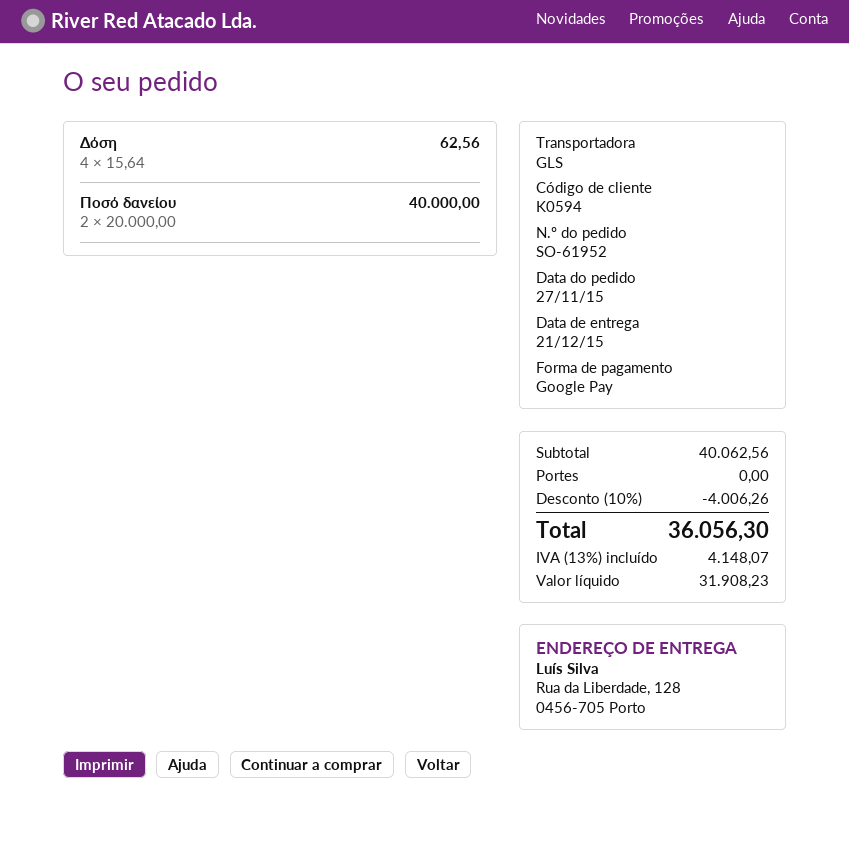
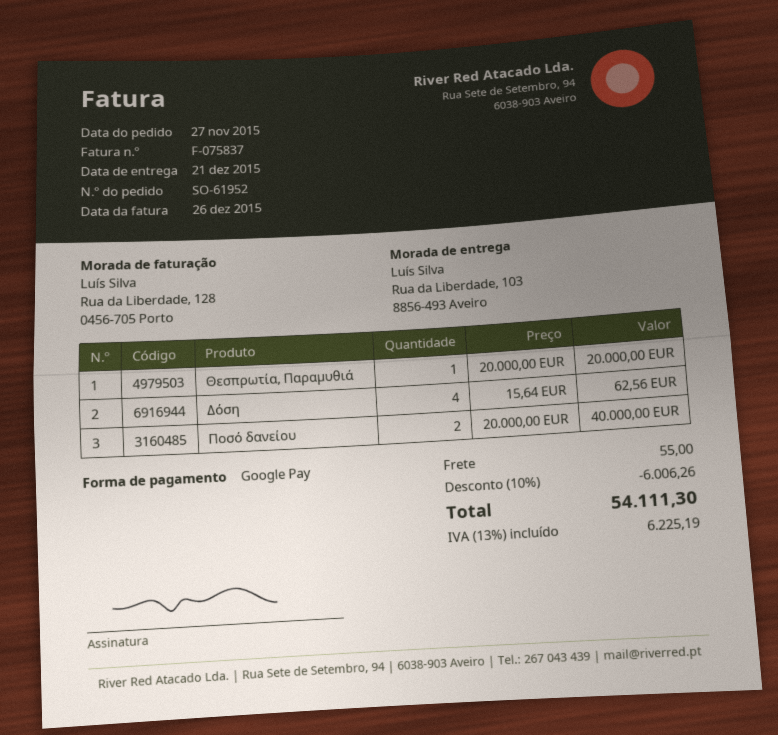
ship to: Rua da Liberdade, 128, 0456-705 Porto -> Rua da Liberdade, 103, 8856-493 Aveiro
Θεσπρωτία, Παραμυθιά: none -> 1 x 20000.00 = 20000.00
discount: 10% = 4006.26 -> 10% = 6006.26
shipping: 0.00 -> 55.00
tax: 13% = 4148.07 -> 13% = 6225.19
total: 36056.30 -> 54111.30

